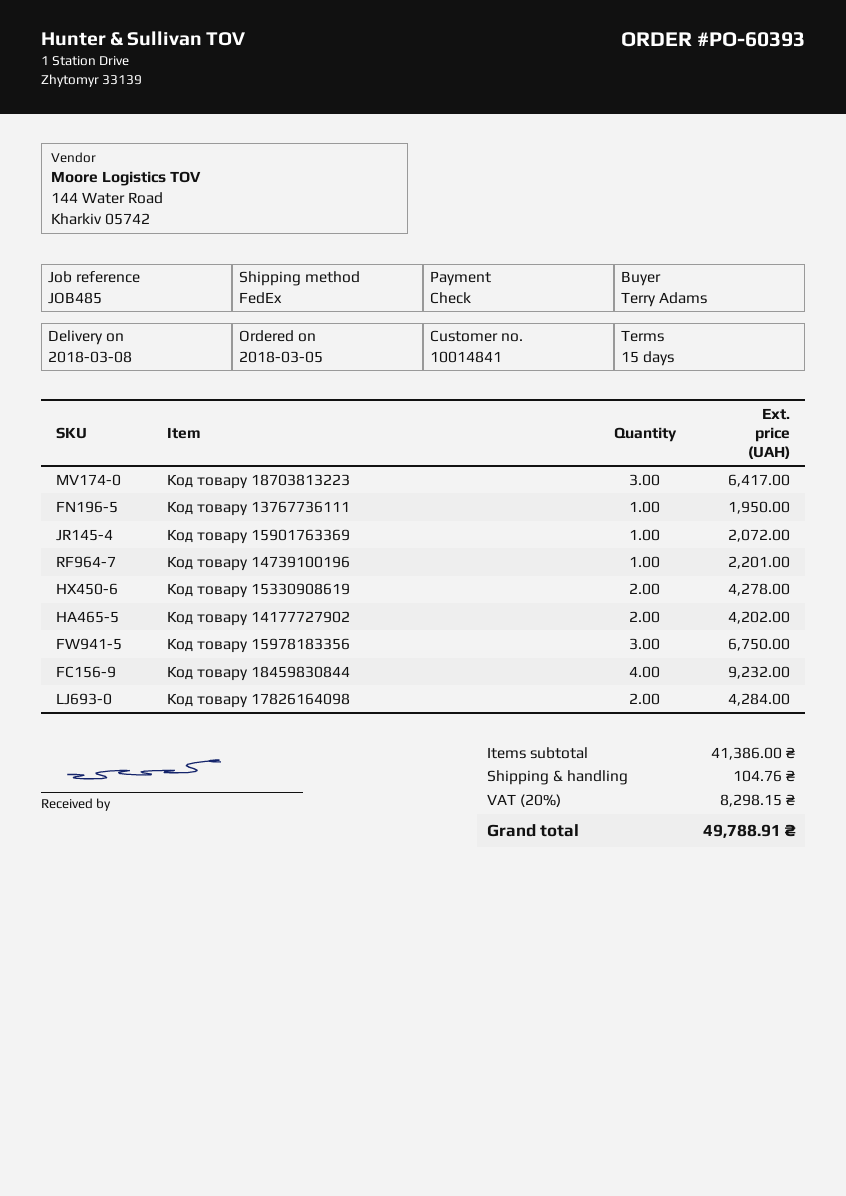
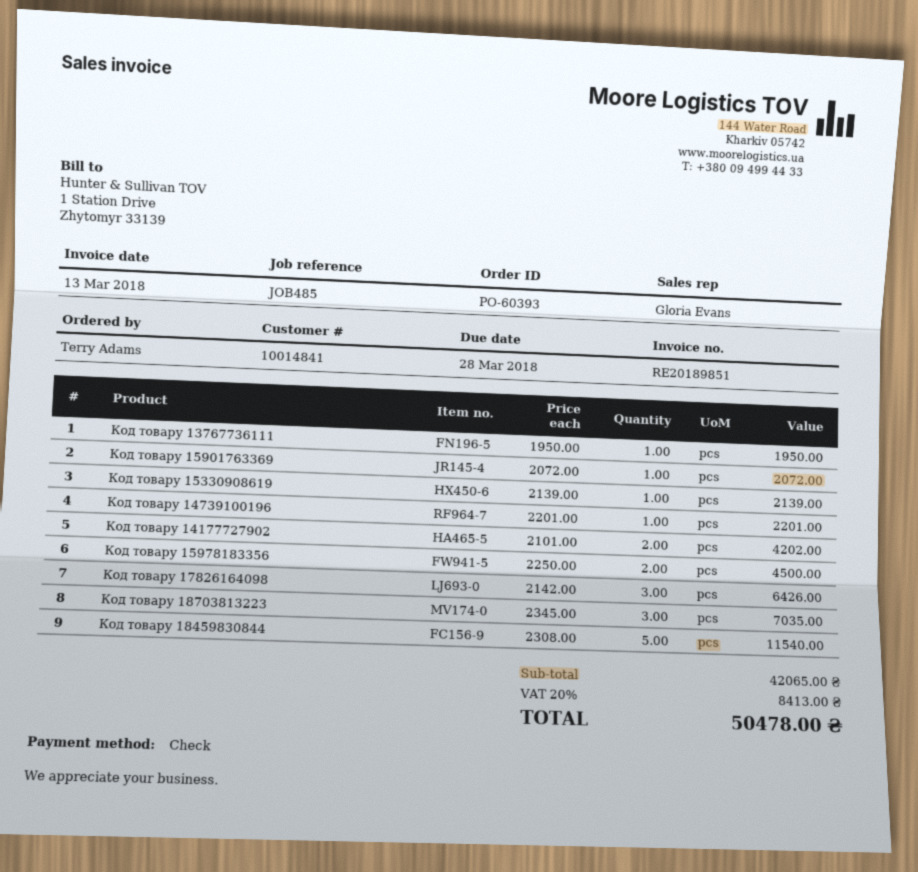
Код товару 18703813223: 3 for 6417.00 -> 3 for 7035.00
Код товару 15330908619: 2 for 4278.00 -> 1 for 2139.00
Код товару 15978183356: 3 for 6750.00 -> 2 for 4500.00
Код товару 18459830844: 4 for 9232.00 -> 5 for 11540.00
Код товару 17826164098: 2 for 4284.00 -> 3 for 6426.00
subtotal: 41386.00 -> 42065.00
shipping: 104.76 -> none
tax: 20% = 8298.15 -> 20% = 8413.00
total: 49788.91 -> 50478.00

